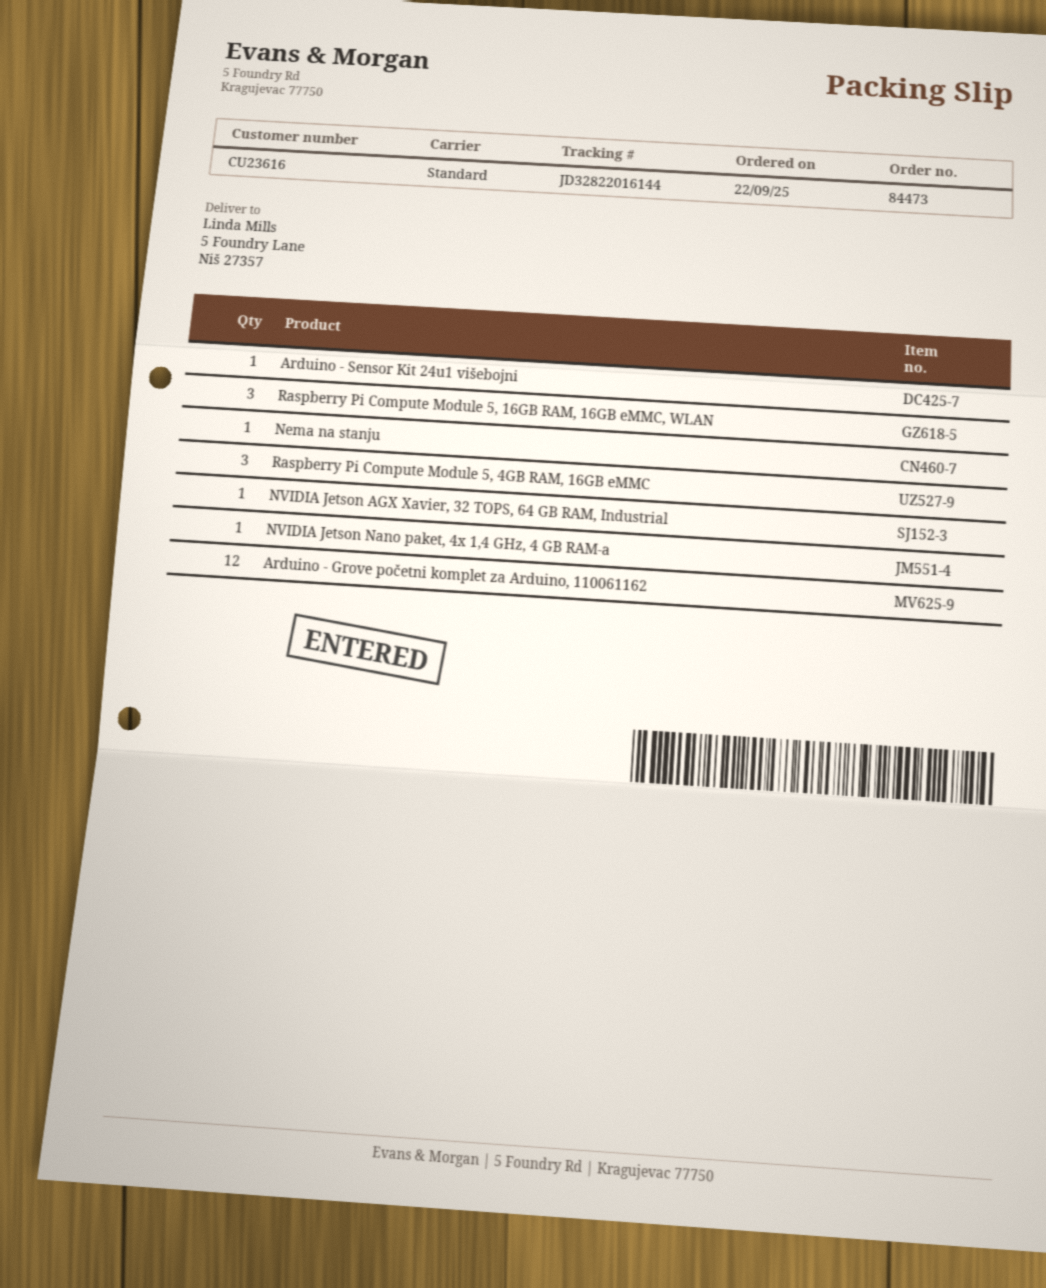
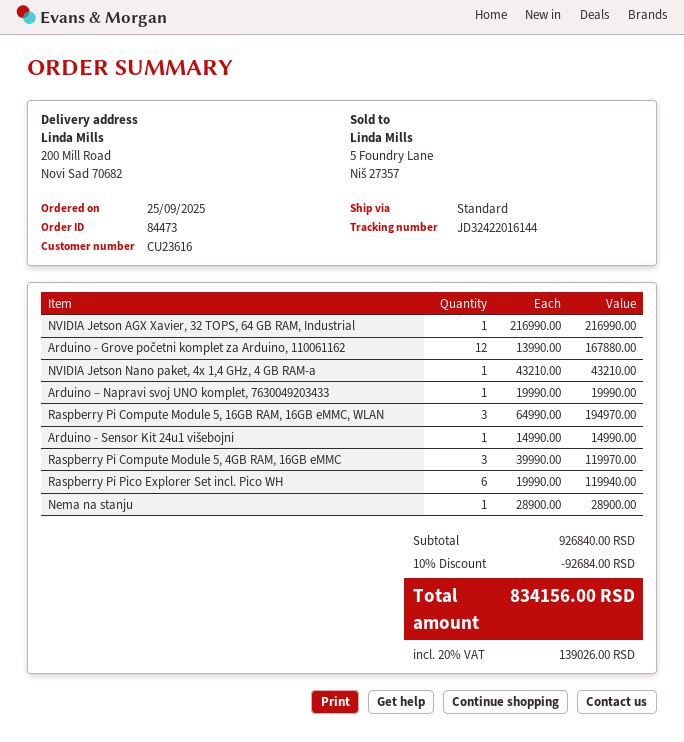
order date: 2025-09-22 -> 2025-09-25
tracking number: JD32822016144 -> JD32422016144
ship to: 5 Foundry Lane, Niš 27357 -> 200 Mill Road, Novi Sad 70682
Arduino – Napravi svoj UNO komplet, 7630049203433: none -> 1
Raspberry Pi Pico Explorer Set incl. Pico WH: none -> 6

